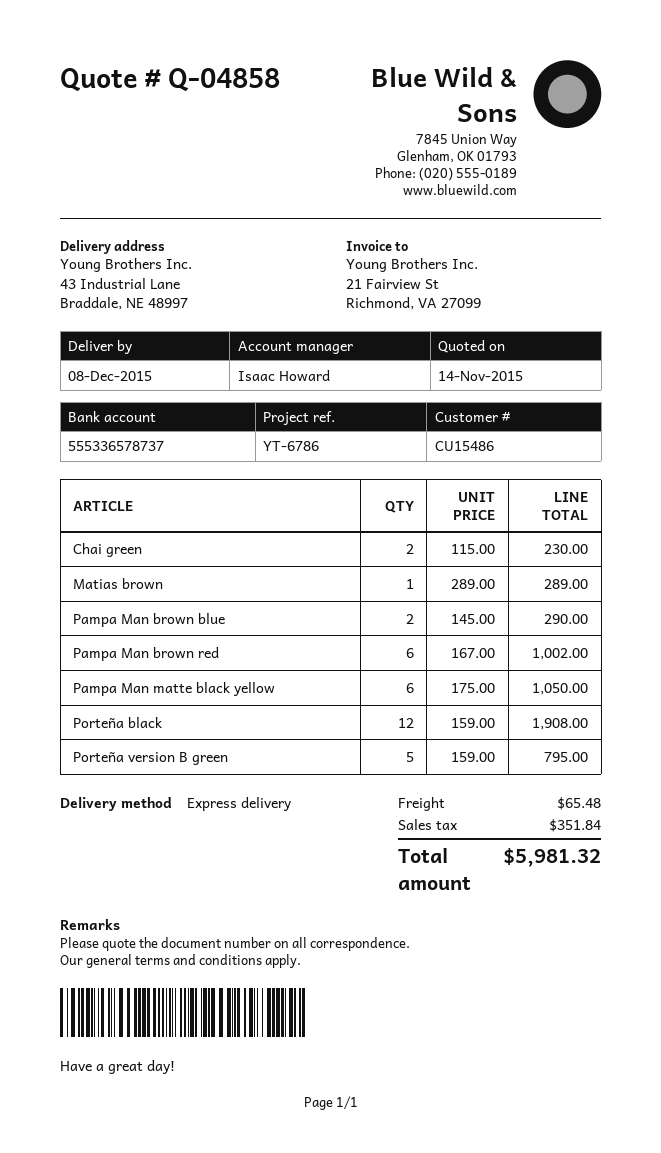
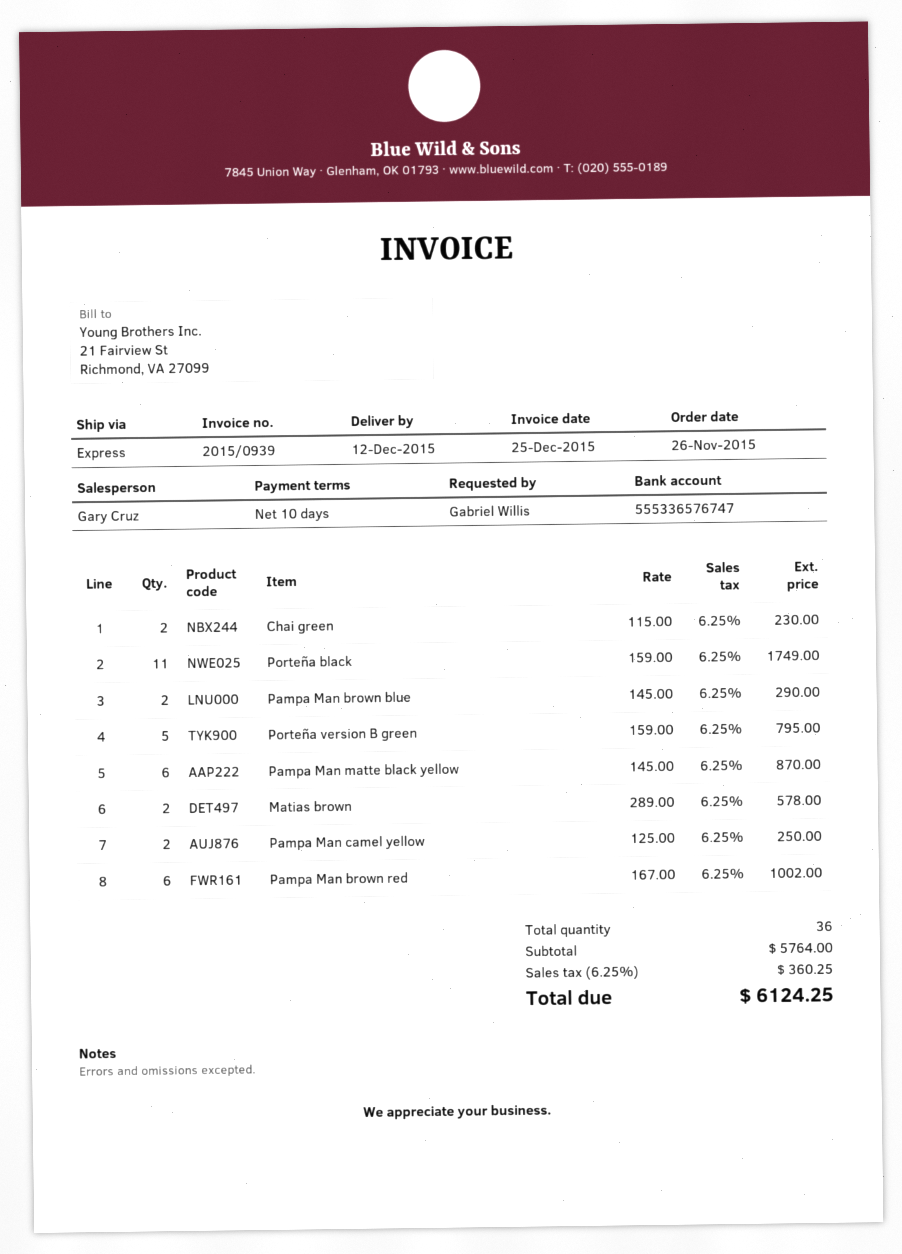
delivery date: 2015-12-08 -> 2015-12-12
sales rep: Isaac Howard -> Gary Cruz
bank account: 555336578737 -> 555336576747
Matias brown: 1 x 289.00 = 289.00 -> 2 x 289.00 = 578.00
Pampa Man matte black yellow: 6 x 175.00 = 1050.00 -> 6 x 145.00 = 870.00
Porteña black: 12 x 159.00 = 1908.00 -> 11 x 159.00 = 1749.00
Pampa Man camel yellow: none -> 2 x 125.00 = 250.00
shipping: 65.48 -> none
tax: 351.84 -> 360.25
total: 5981.32 -> 6124.25

